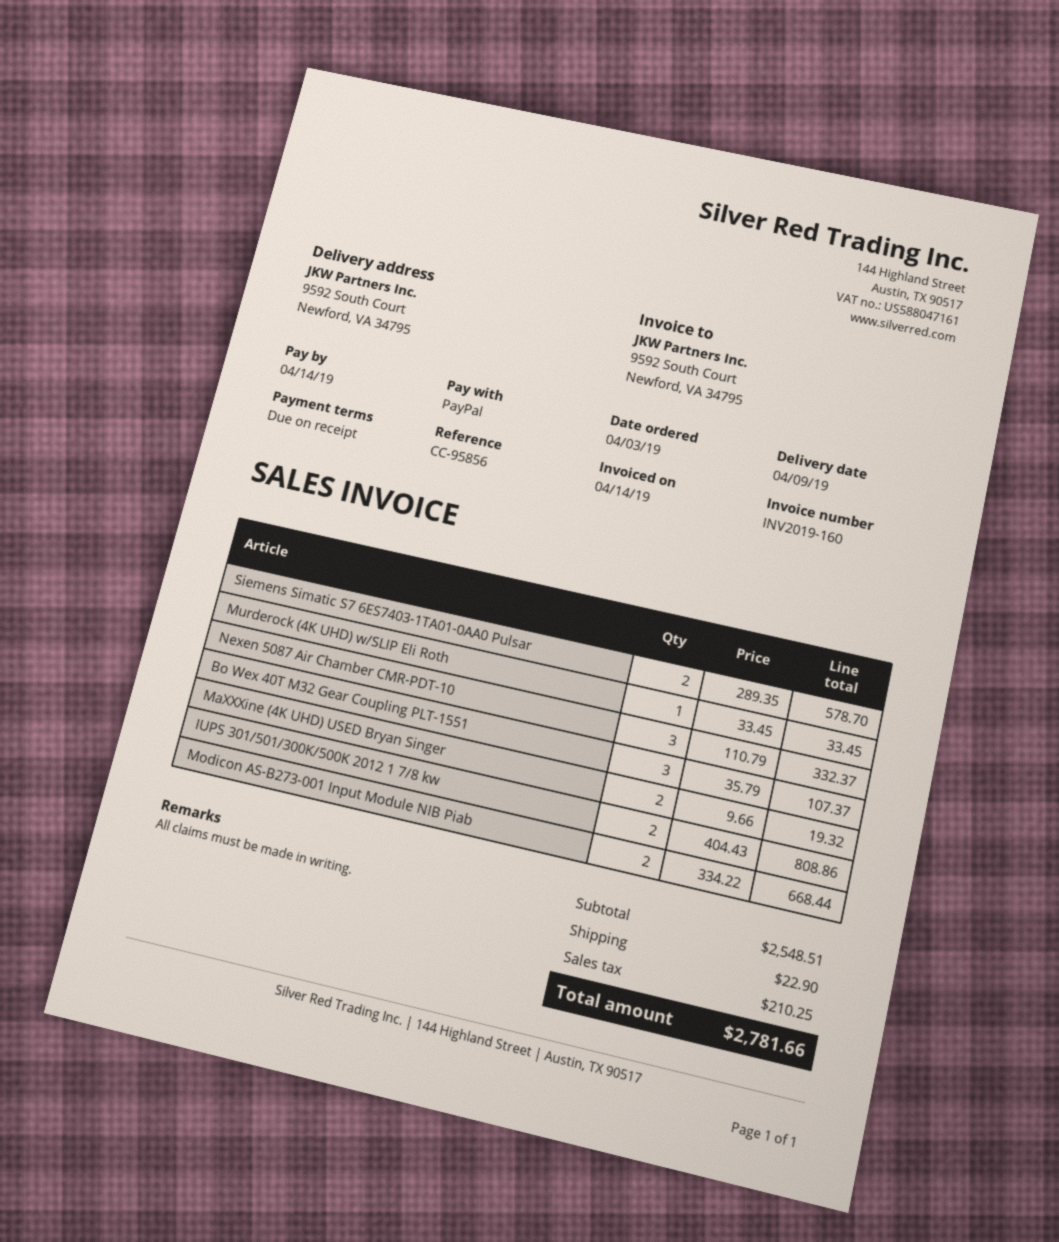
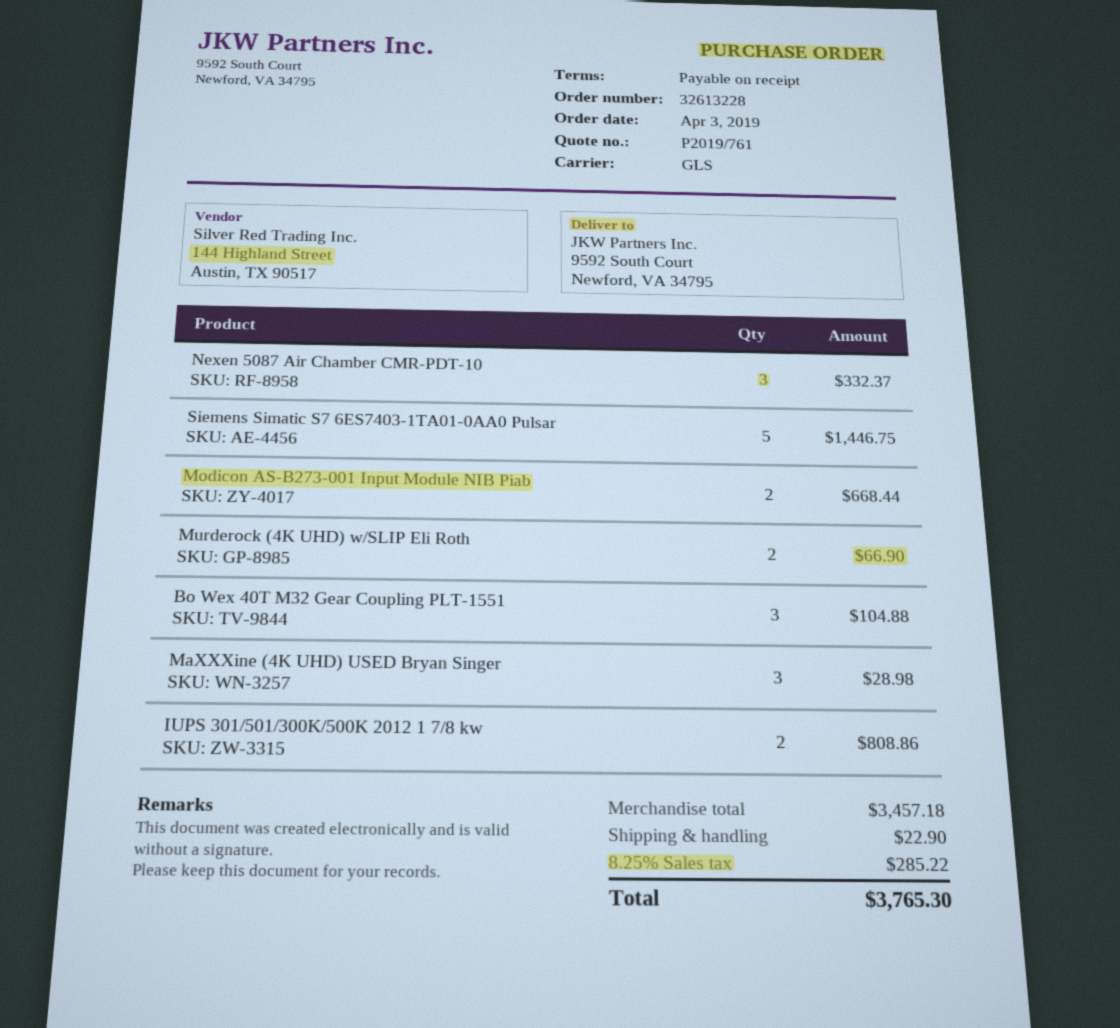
Siemens Simatic S7 6ES7403-1TA01-0AA0 Pulsar: 2 for 578.70 -> 5 for 1446.75
Murderock (4K UHD) w/SLIP Eli Roth: 1 for 33.45 -> 2 for 66.90
Bo Wex 40T M32 Gear Coupling PLT-1551: 3 for 107.37 -> 3 for 104.88
MaXXXine (4K UHD) USED Bryan Singer: 2 for 19.32 -> 3 for 28.98
subtotal: 2548.51 -> 3457.18
tax: 210.25 -> 285.22
total: 2781.66 -> 3765.30

